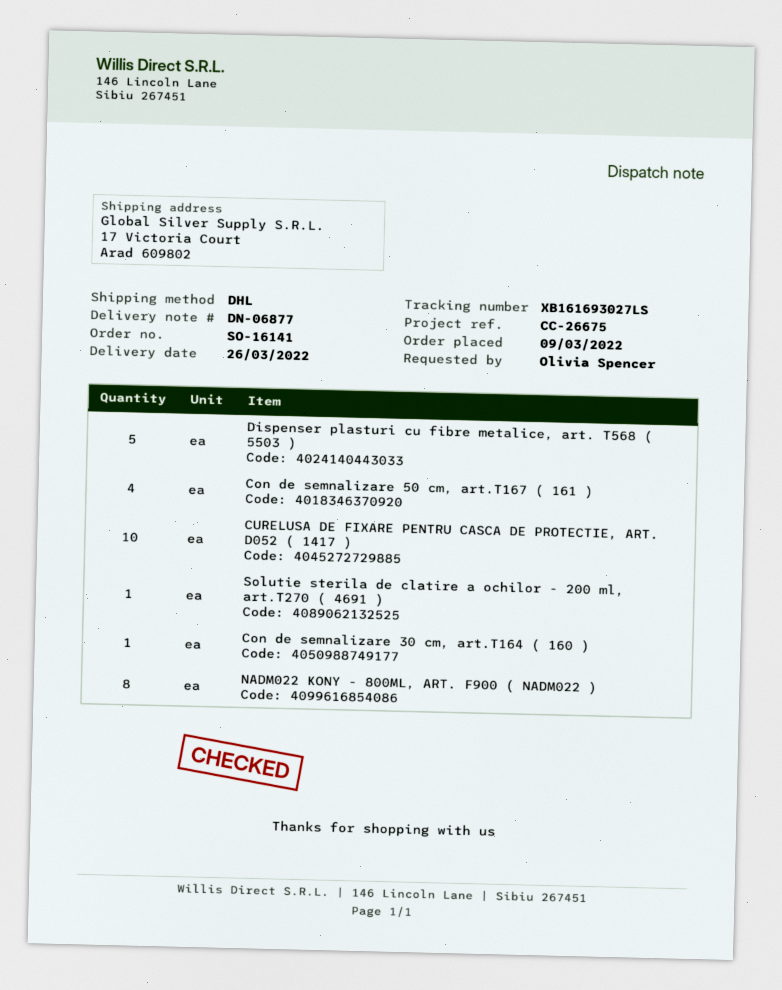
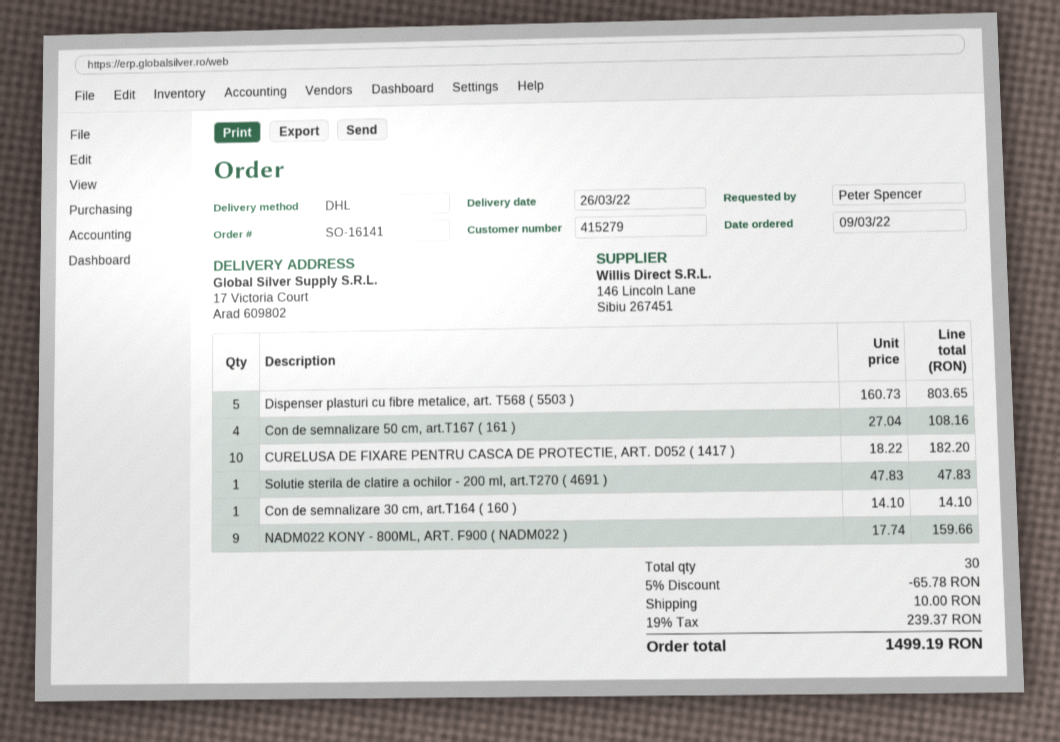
ordered by: Olivia Spencer -> Peter Spencer
NADM022 KONY - 800ML, ART. F900 ( NADM022 ): 8 -> 9

